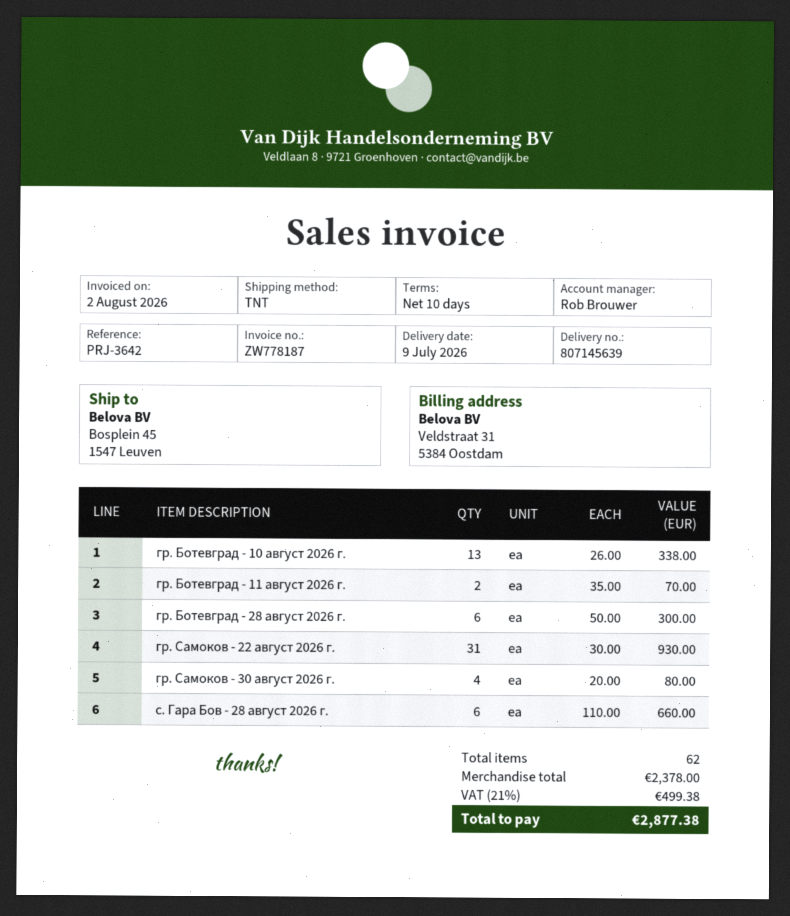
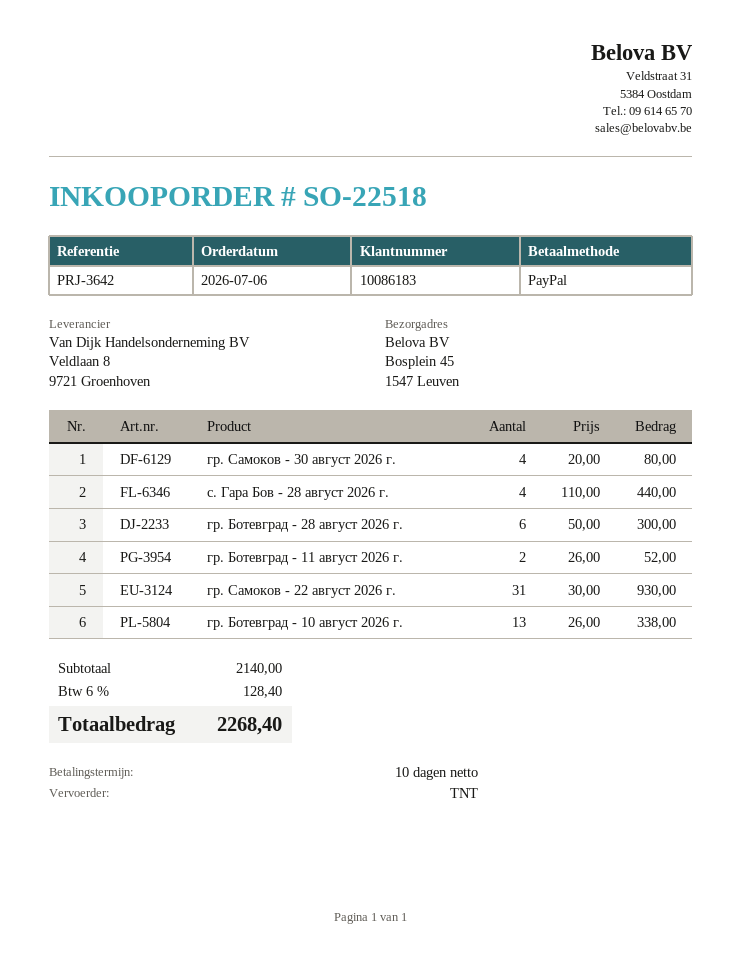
гр. Ботевград - 11 август 2026 г.: 2 x 35.00 = 70.00 -> 2 x 26.00 = 52.00
с. Гара Бов - 28 август 2026 г.: 6 x 110.00 = 660.00 -> 4 x 110.00 = 440.00
subtotal: 2378.00 -> 2140.00
tax: 21% = 499.38 -> 6% = 128.40
total: 2877.38 -> 2268.40

